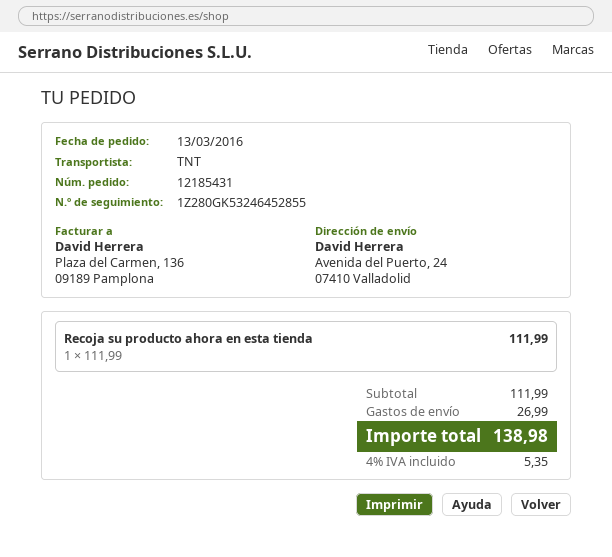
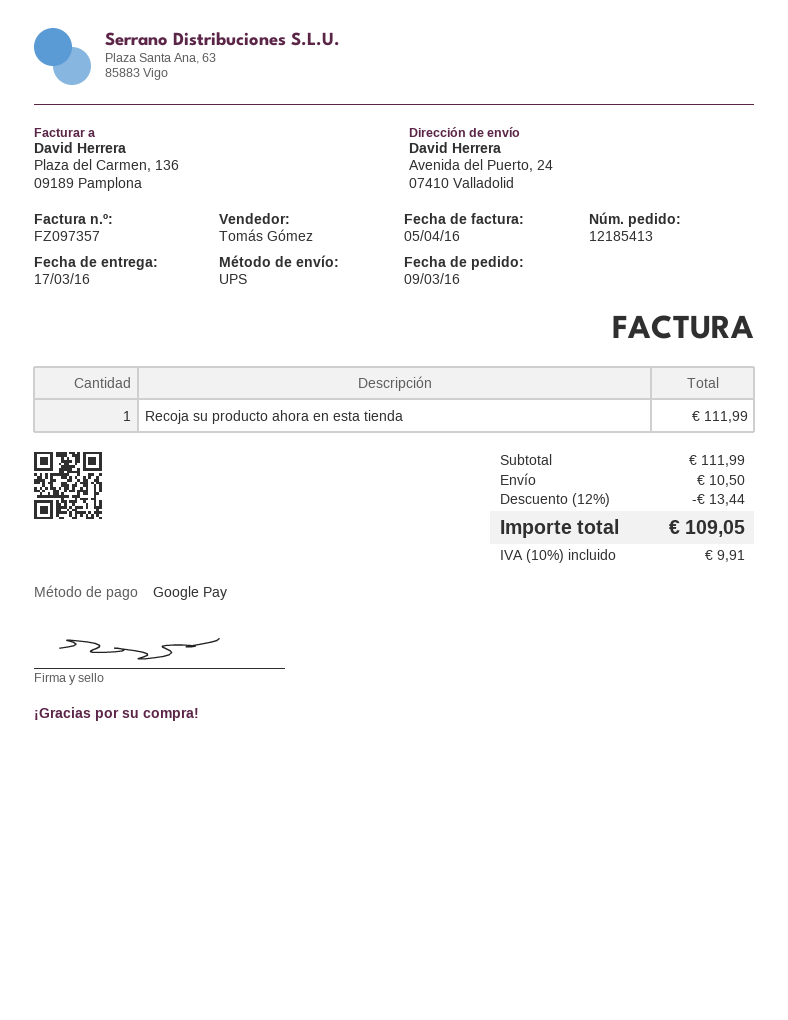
order number: 12185431 -> 12185413
order date: 2016-03-13 -> 2016-03-09
shipping method: TNT -> UPS
discount: none -> 12% = 13.44
shipping: 26.99 -> 10.50
tax: 4% = 5.35 -> 10% = 9.91
total: 138.98 -> 109.05

